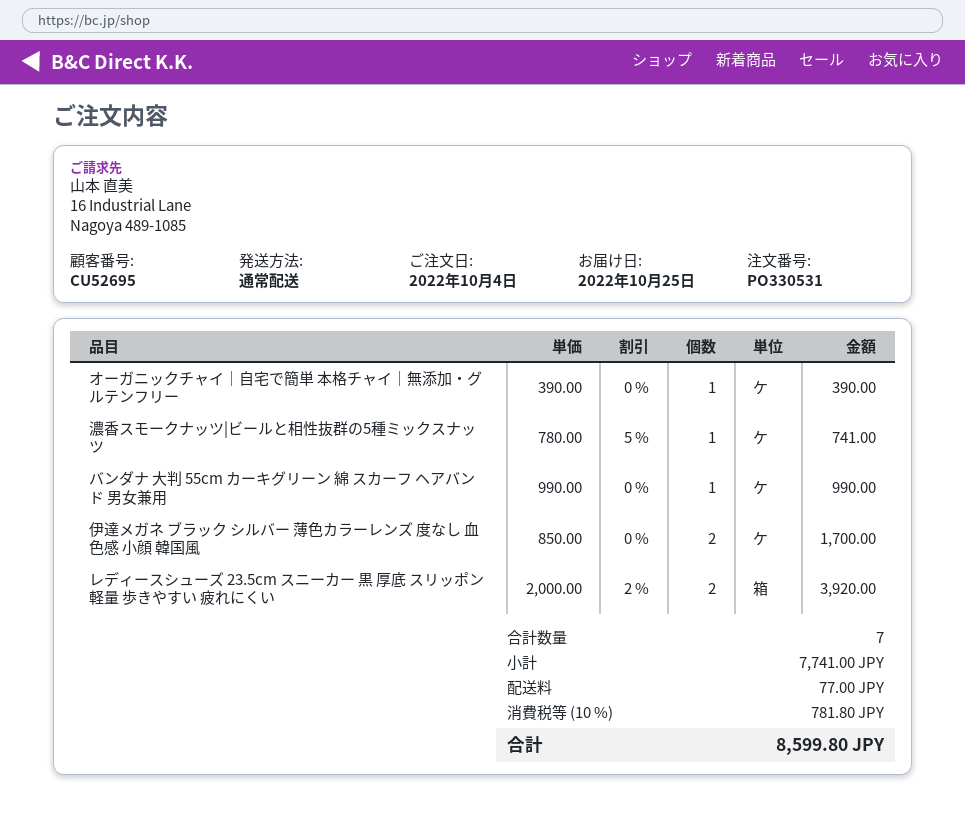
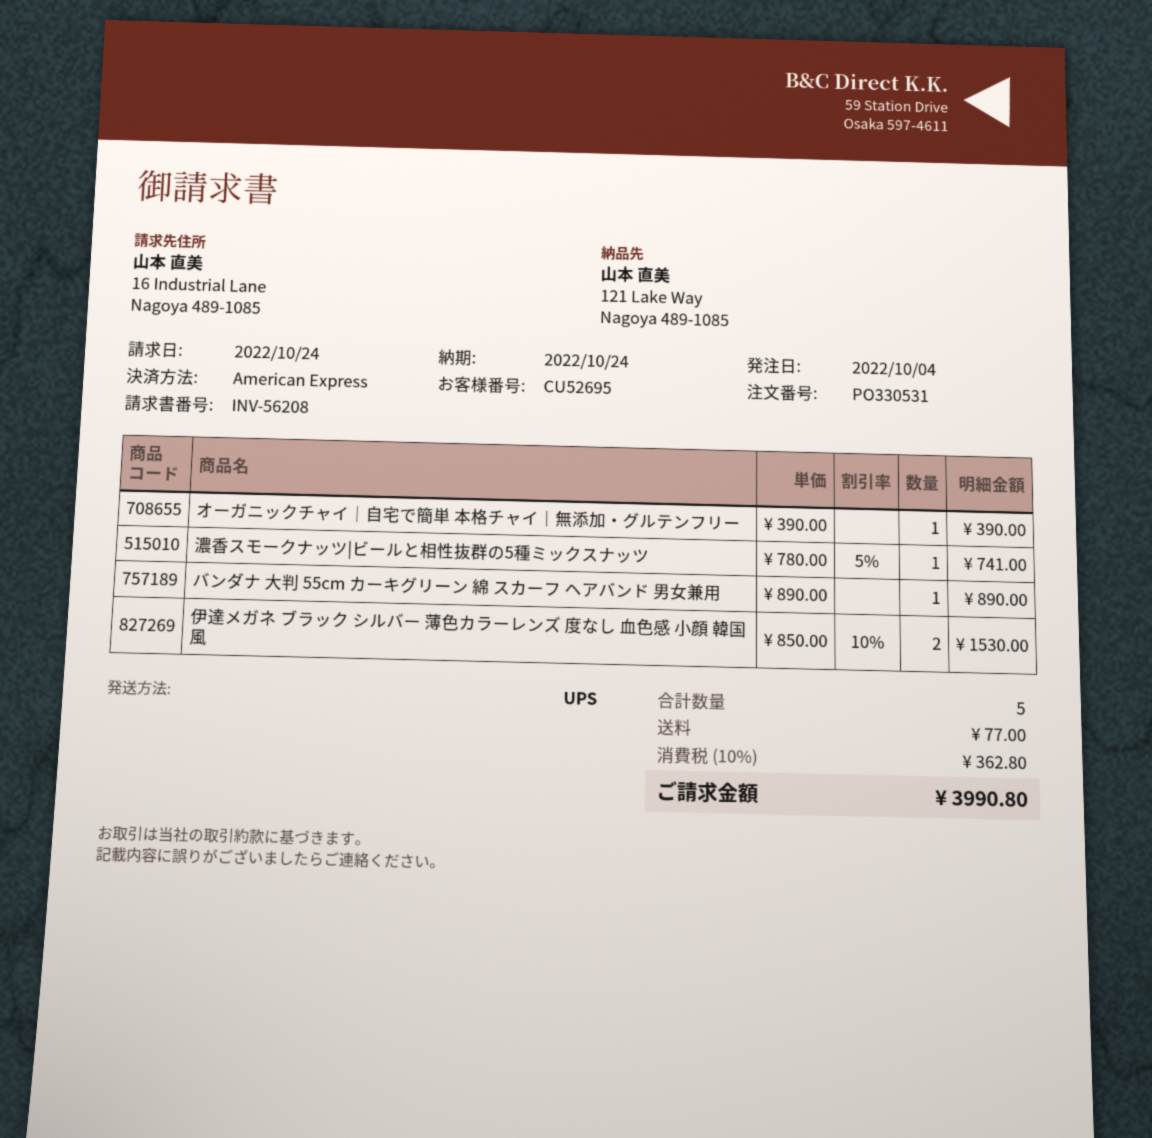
delivery date: 2022-10-25 -> 2022-10-24
shipping method: standard -> UPS
バンダナ 大判 55cm カーキグリーン 綿 スカーフ ヘアバンド 男女兼用: 1 x 990.00 = 990.00 -> 1 x 890.00 = 890.00
伊達メガネ ブラック シルバー 薄色カラーレンズ 度なし 血色感 小顔 韓国風: 2 x 850.00 = 1700.00 -> 2 x 850.00 - 10% = 1530.00
レディースシューズ 23.5cm スニーカー 黒 厚底 スリッポン 軽量 歩きやすい 疲れにくい: 2 x 2000.00 - 2% = 3920.00 -> none
total quantity: 7 -> 5
tax: 10% = 781.80 -> 10% = 362.80
total: 8599.80 -> 3990.80

